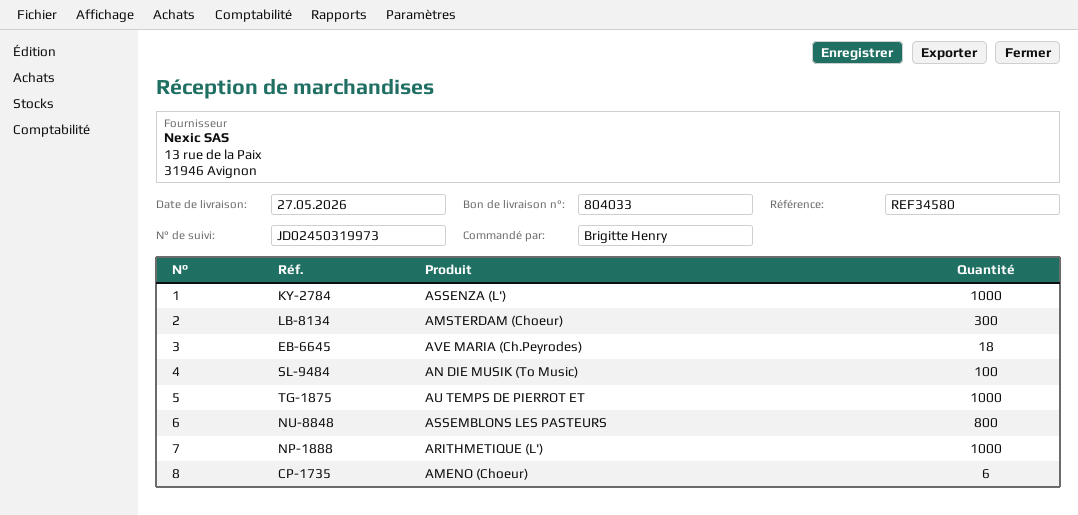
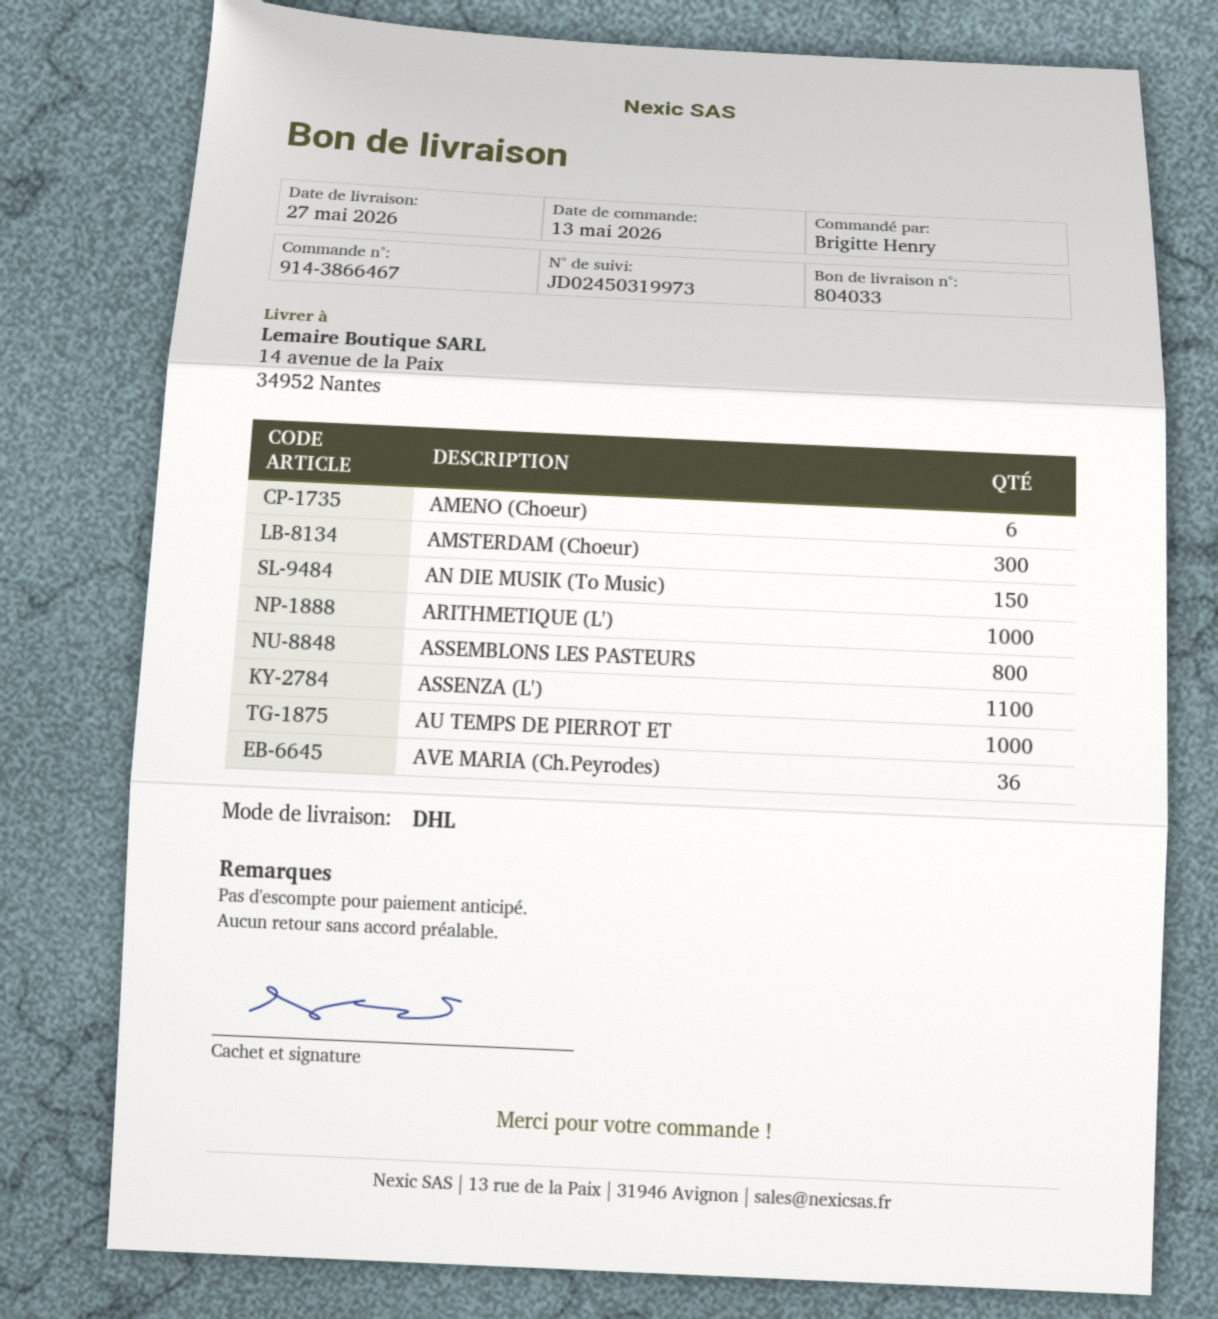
ASSENZA (L'): 1000 -> 1100
AVE MARIA (Ch.Peyrodes): 18 -> 36
AN DIE MUSIK (To Music): 100 -> 150

